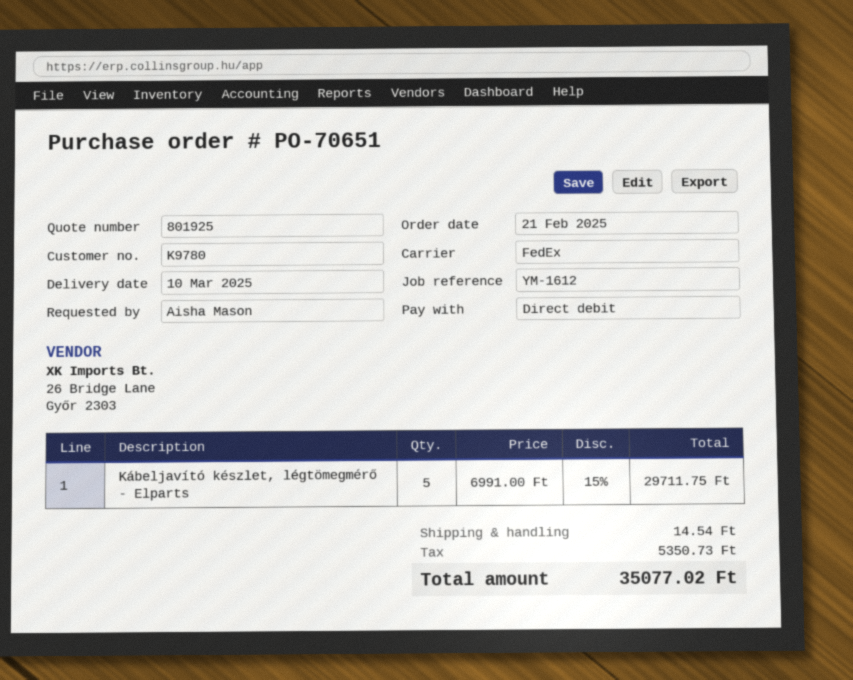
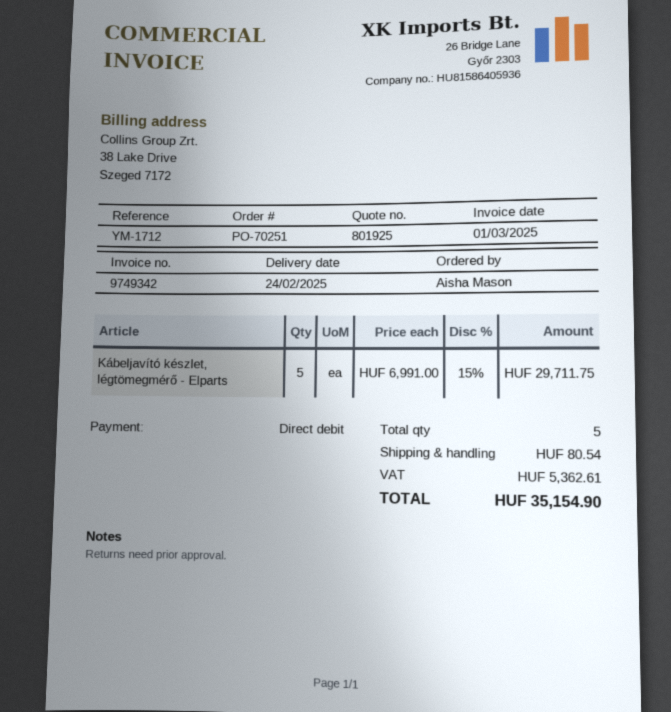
order number: PO-70651 -> PO-70251
delivery date: 2025-03-10 -> 2025-02-24
reference: YM-1612 -> YM-1712
shipping: 14.54 -> 80.54
tax: 5350.73 -> 5362.61
total: 35077.02 -> 35154.90

